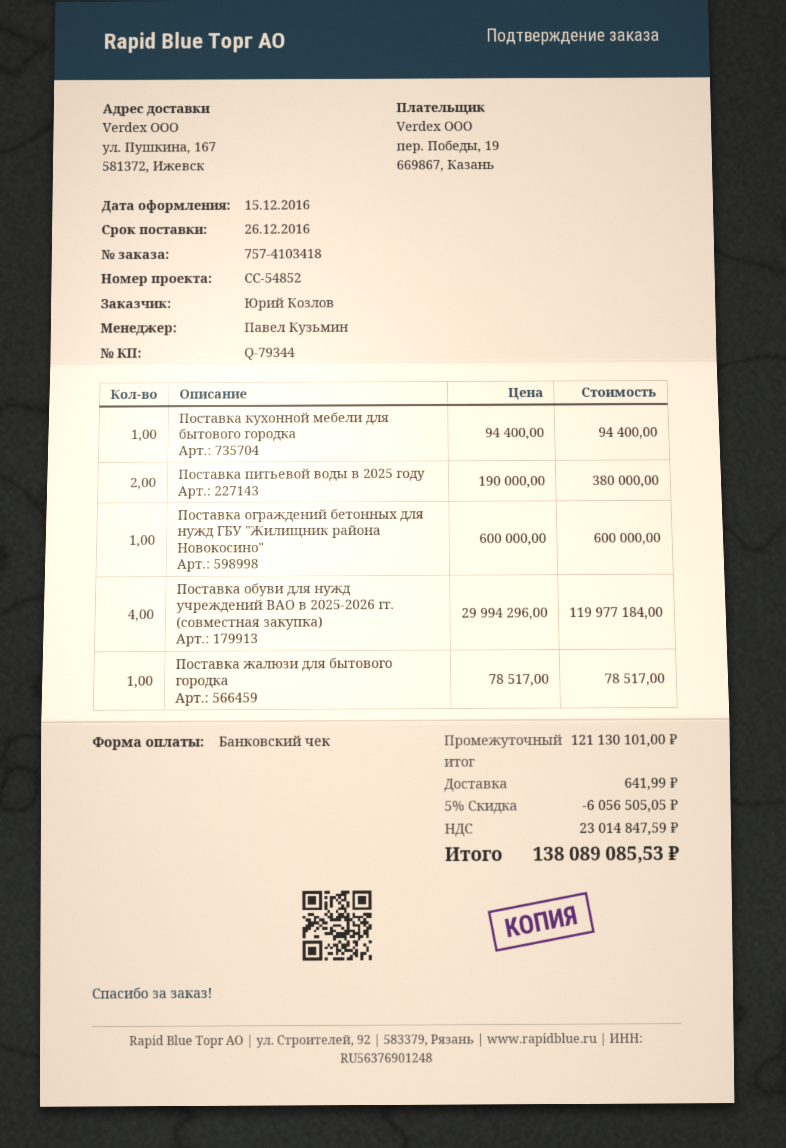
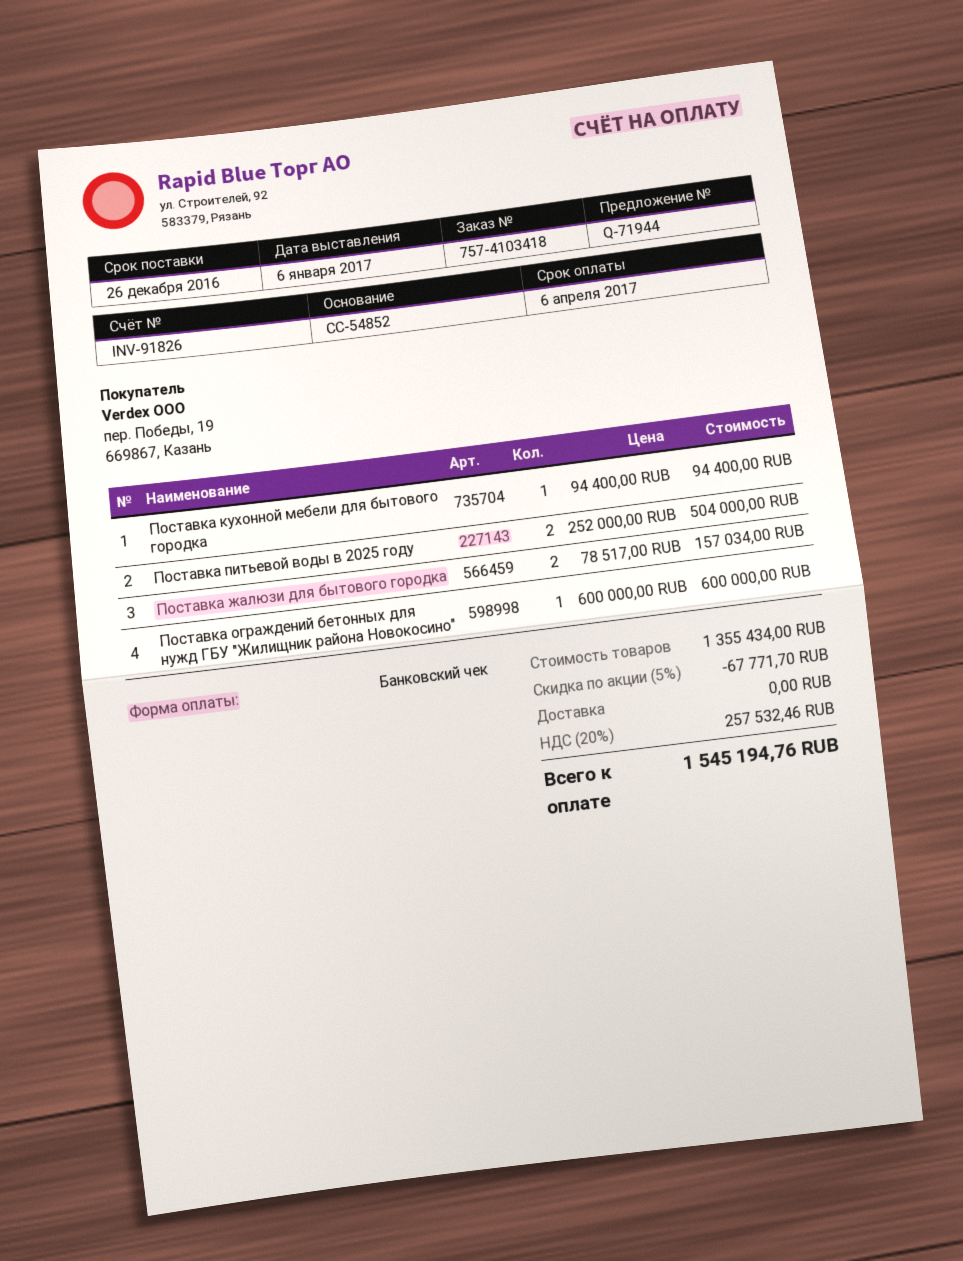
quote number: Q-79344 -> Q-71944
Поставка питьевой воды в 2025 году: 2 x 190000.00 = 380000.00 -> 2 x 252000.00 = 504000.00
Поставка обуви для нужд учреждений ВАО в 2025-2026 гг. (совместная закупка): 4 x 29994296.00 = 119977184.00 -> none
Поставка жалюзи для бытового городка: 1 x 78517.00 = 78517.00 -> 2 x 78517.00 = 157034.00
subtotal: 121130101.00 -> 1355434.00
discount: 5% = 6056505.05 -> 5% = 67771.70
shipping: 641.99 -> 0.00
tax: 23014847.59 -> 257532.46
total: 138089085.53 -> 1545194.76

